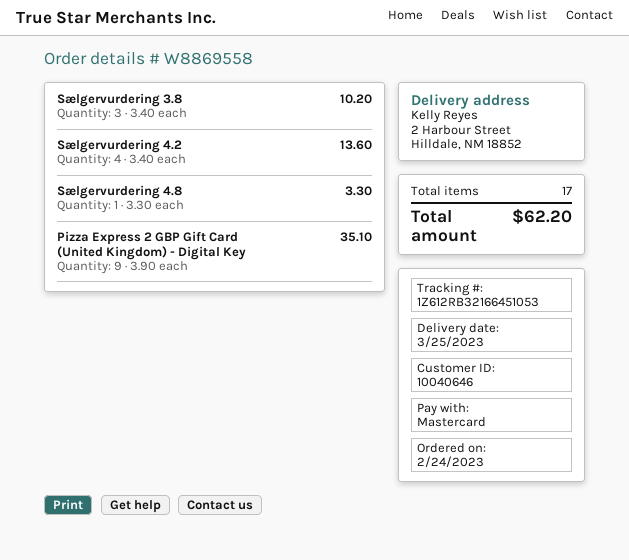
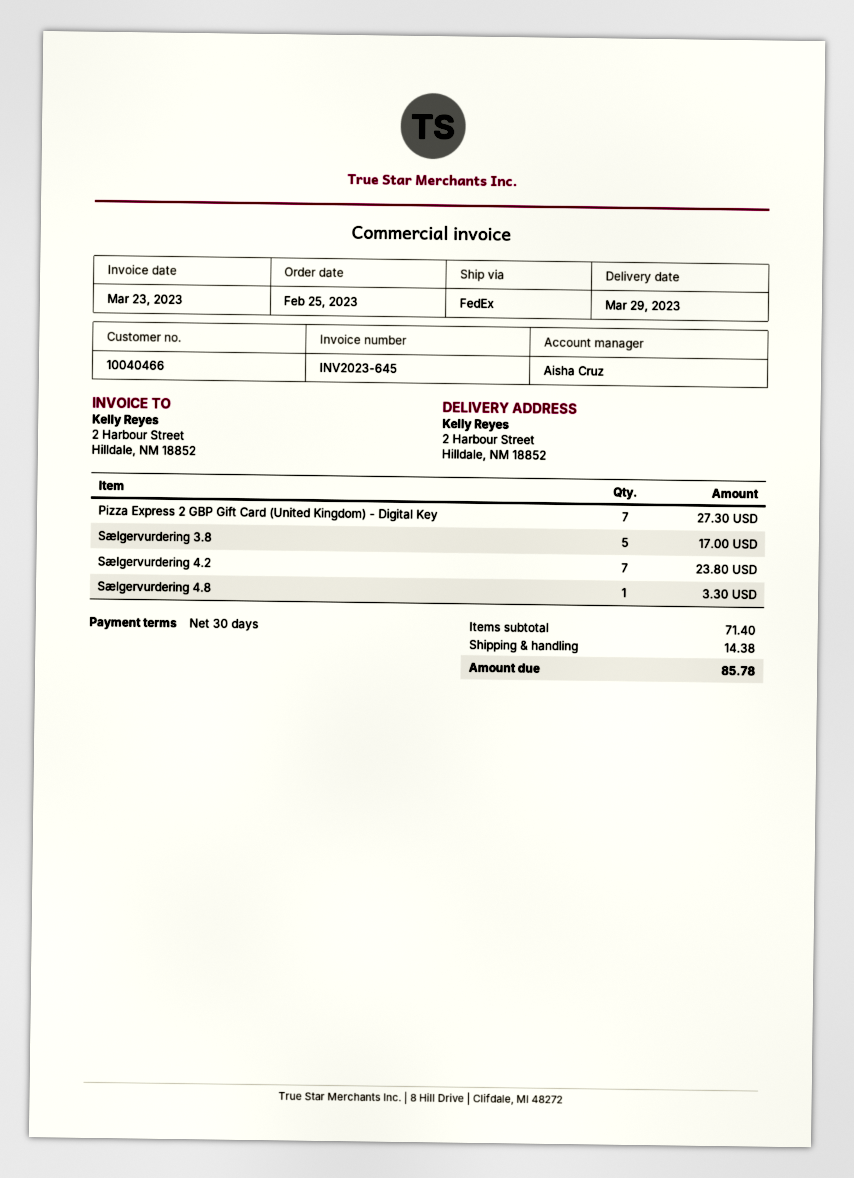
order date: 2023-02-24 -> 2023-02-25
delivery date: 2023-03-25 -> 2023-03-29
customer number: 10040646 -> 10040466
Sælgervurdering 3.8: 3 for 10.20 -> 5 for 17.00
Sælgervurdering 4.2: 4 for 13.60 -> 7 for 23.80
Pizza Express 2 GBP Gift Card (United Kingdom) - Digital Key: 9 for 35.10 -> 7 for 27.30
shipping: none -> 14.38
total: 62.20 -> 85.78

